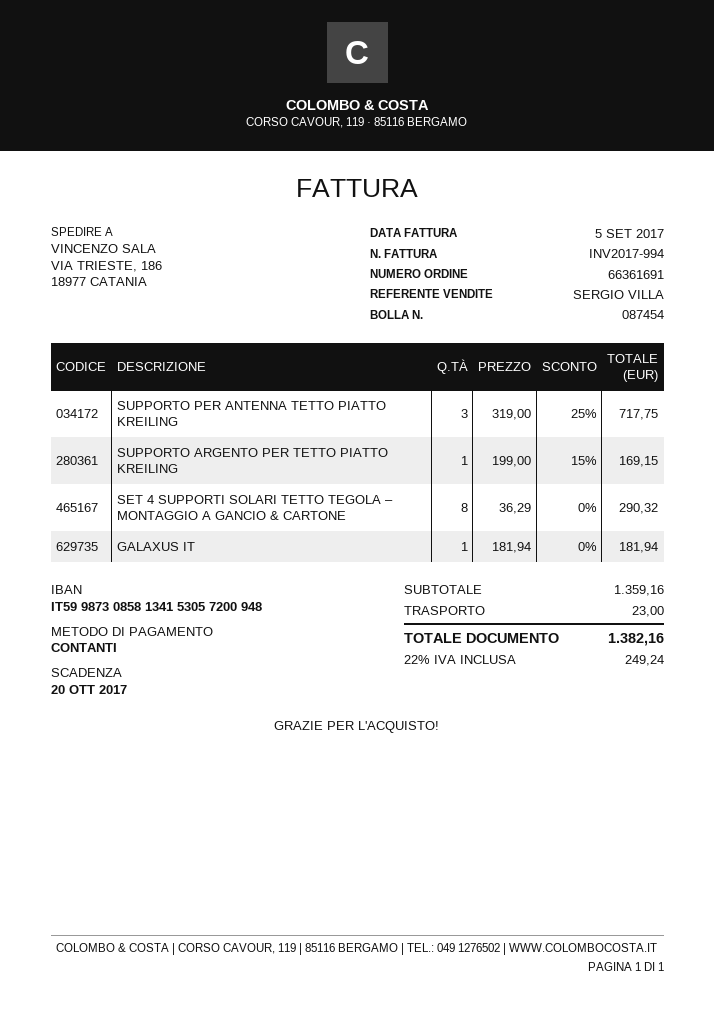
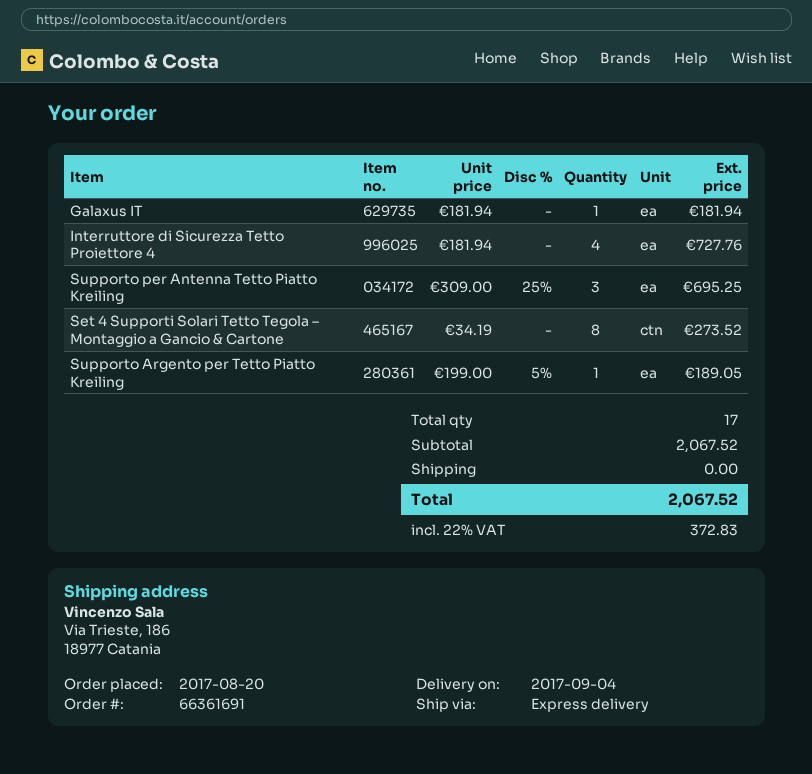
SUPPORTO PER ANTENNA TETTO PIATTO KREILING: 3 x 319.00 - 25% = 717.75 -> 3 x 309.00 - 25% = 695.25
SUPPORTO ARGENTO PER TETTO PIATTO KREILING: 1 x 199.00 - 15% = 169.15 -> 1 x 199.00 - 5% = 189.05
SET 4 SUPPORTI SOLARI TETTO TEGOLA – MONTAGGIO A GANCIO & CARTONE: 8 x 36.29 = 290.32 -> 8 x 34.19 = 273.52
Interruttore di Sicurezza Tetto Proiettore 4: none -> 4 x 181.94 = 727.76
subtotal: 1359.16 -> 2067.52
shipping: 23.00 -> 0.00
tax: 22% = 249.24 -> 22% = 372.83
total: 1382.16 -> 2067.52

